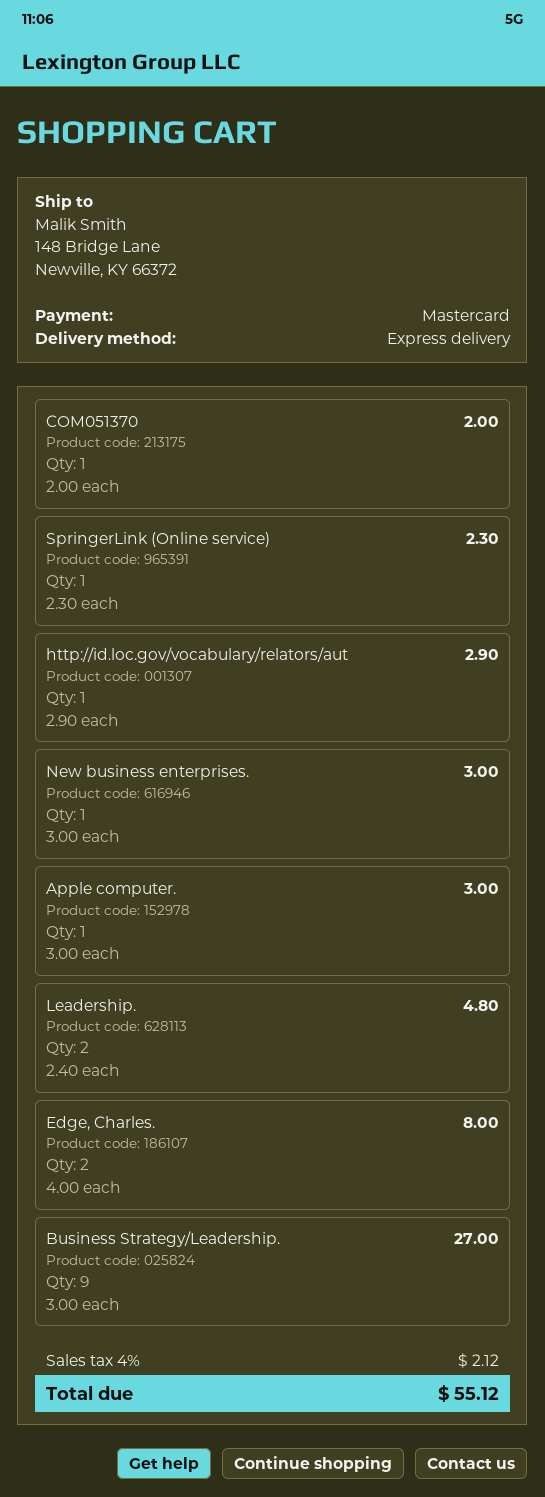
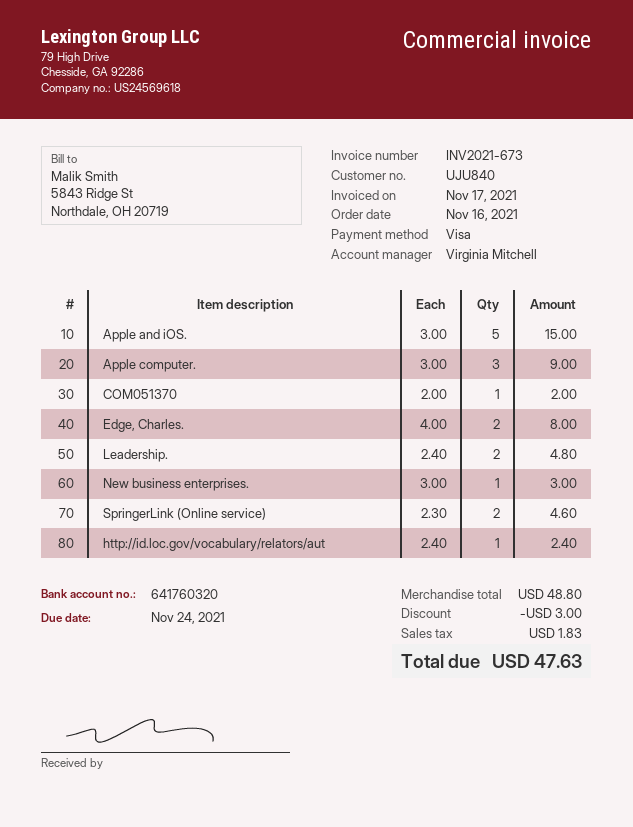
payment method: Mastercard -> Visa
SpringerLink (Online service): 1 x 2.30 = 2.30 -> 2 x 2.30 = 4.60
http://id.loc.gov/vocabulary/relators/aut: 1 x 2.90 = 2.90 -> 1 x 2.40 = 2.40
Apple computer.: 1 x 3.00 = 3.00 -> 3 x 3.00 = 9.00
Business Strategy/Leadership.: 9 x 3.00 = 27.00 -> none
Apple and iOS.: none -> 5 x 3.00 = 15.00
discount: none -> 3.00
tax: 2.12 -> 1.83
total: 55.12 -> 47.63

